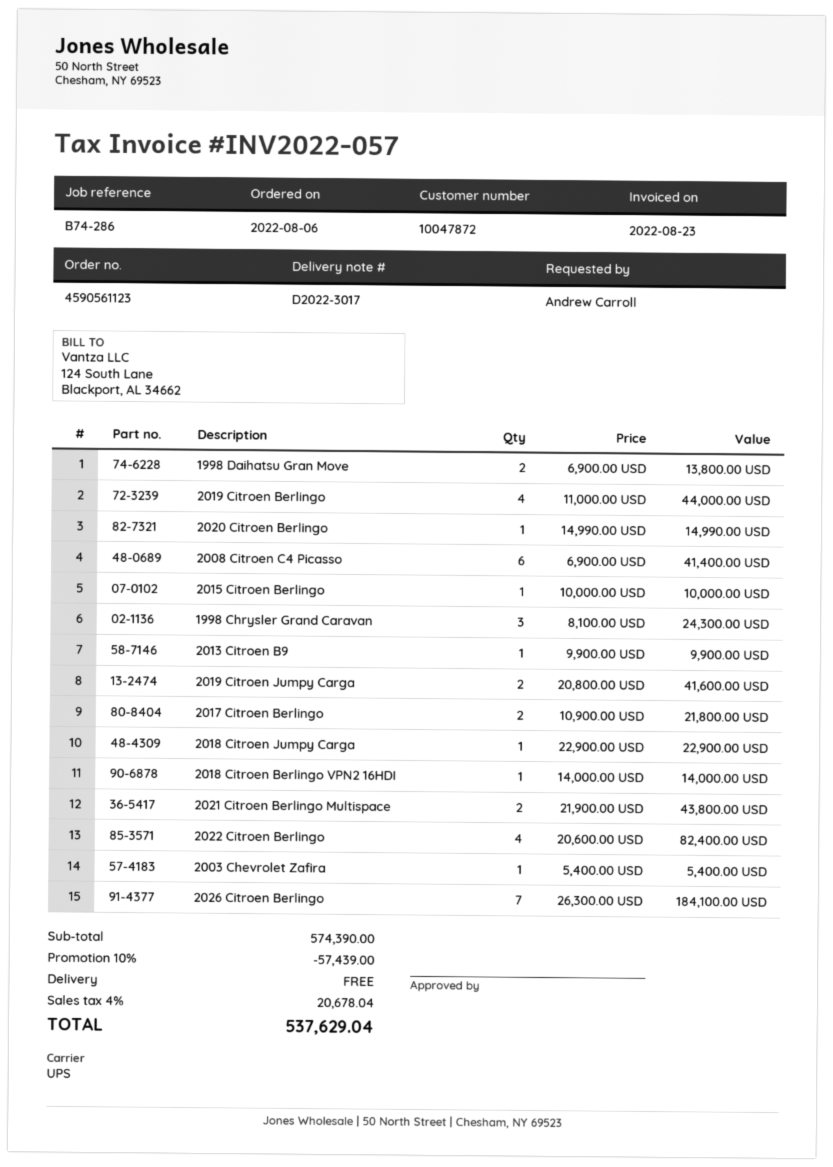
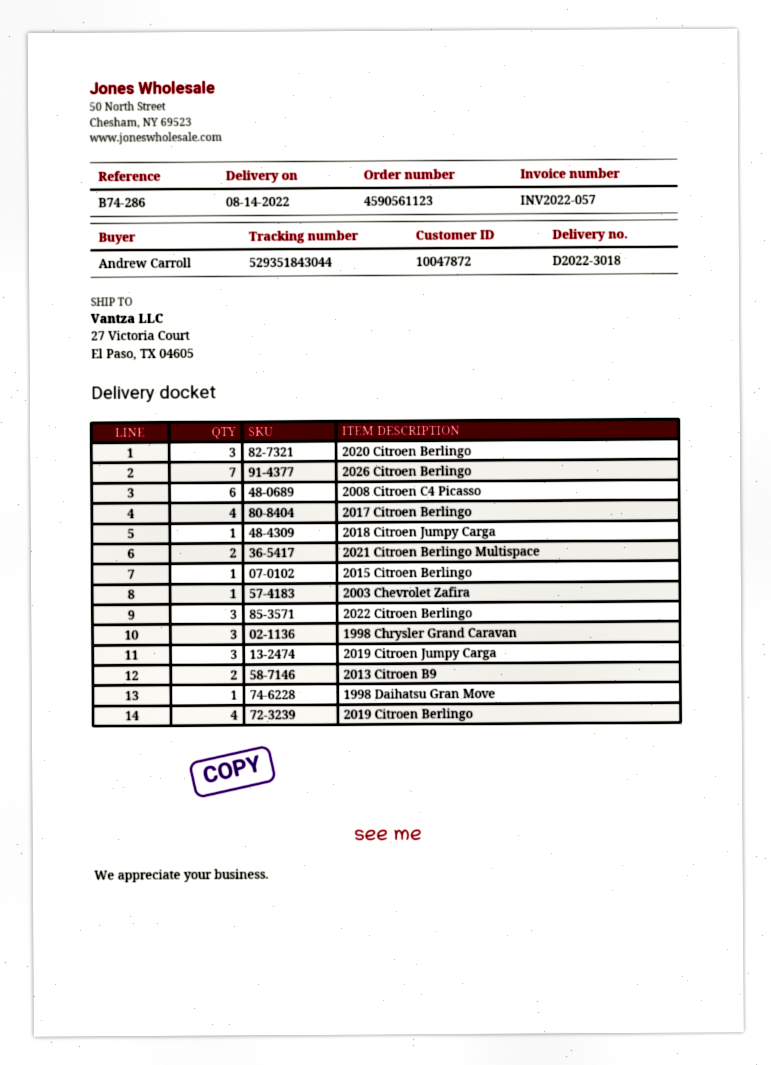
delivery note number: D2022-3017 -> D2022-3018
1998 Daihatsu Gran Move: 2 -> 1
2020 Citroen Berlingo: 1 -> 3
2013 Citroen B9: 1 -> 2
2019 Citroen Jumpy Carga: 2 -> 3
2017 Citroen Berlingo: 2 -> 4
2018 Citroen Berlingo VPN2 16HDI: 1 -> none
2022 Citroen Berlingo: 4 -> 3

